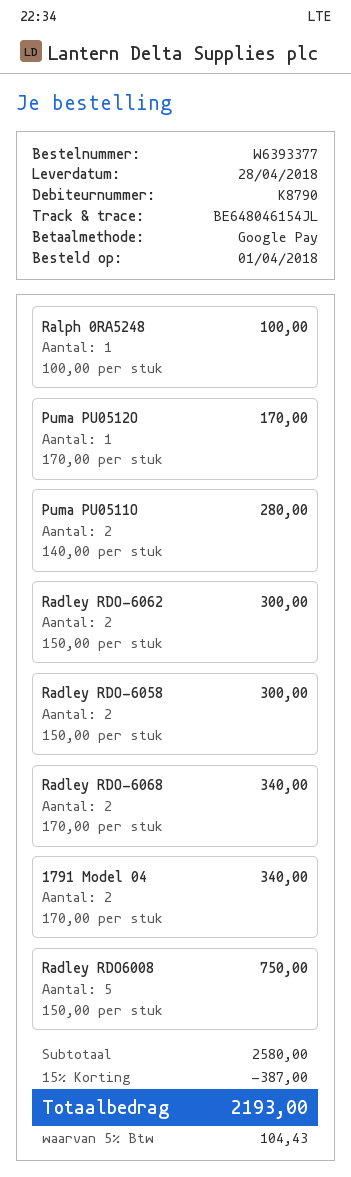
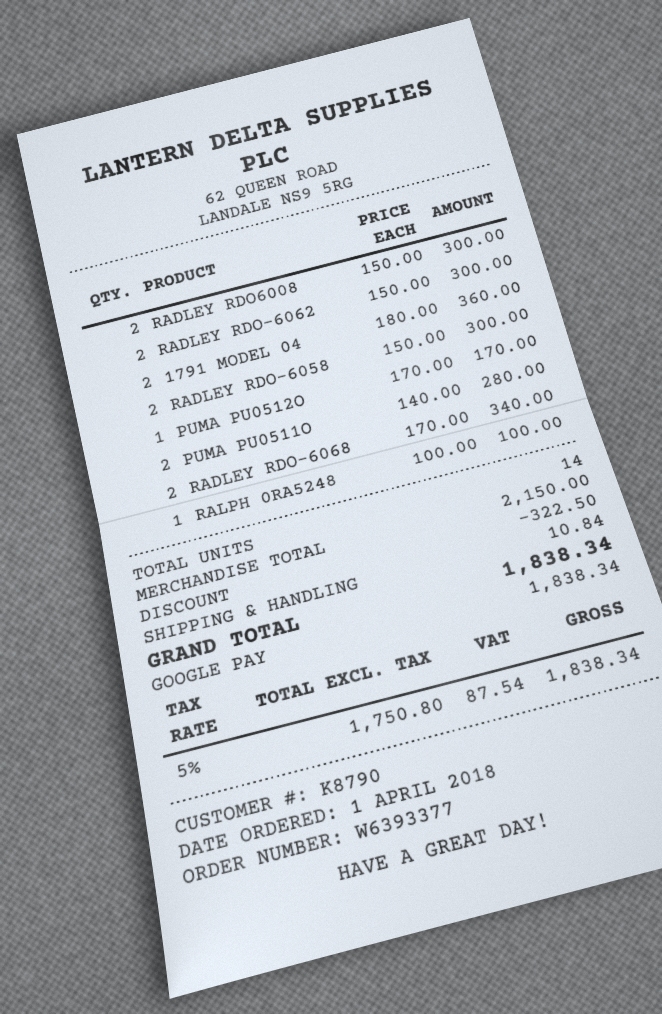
1791 Model 04: 2 x 170.00 = 340.00 -> 2 x 180.00 = 360.00
Radley RDO6008: 5 x 150.00 = 750.00 -> 2 x 150.00 = 300.00
subtotal: 2580.00 -> 2150.00
discount: 387.00 -> 322.50
shipping: none -> 10.84
tax: 5% = 104.43 -> 5% = 87.54
total: 2193.00 -> 1838.34

